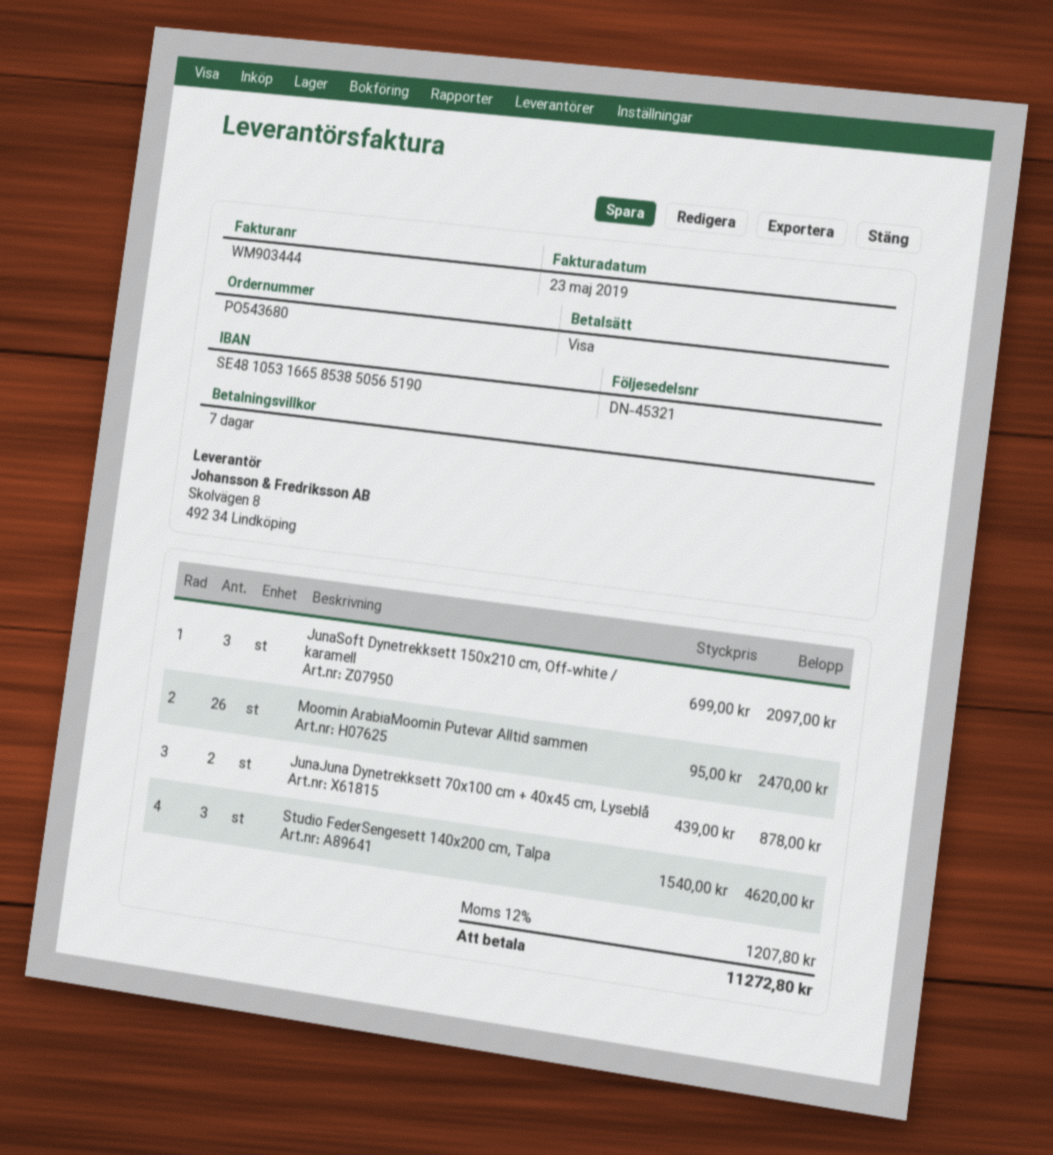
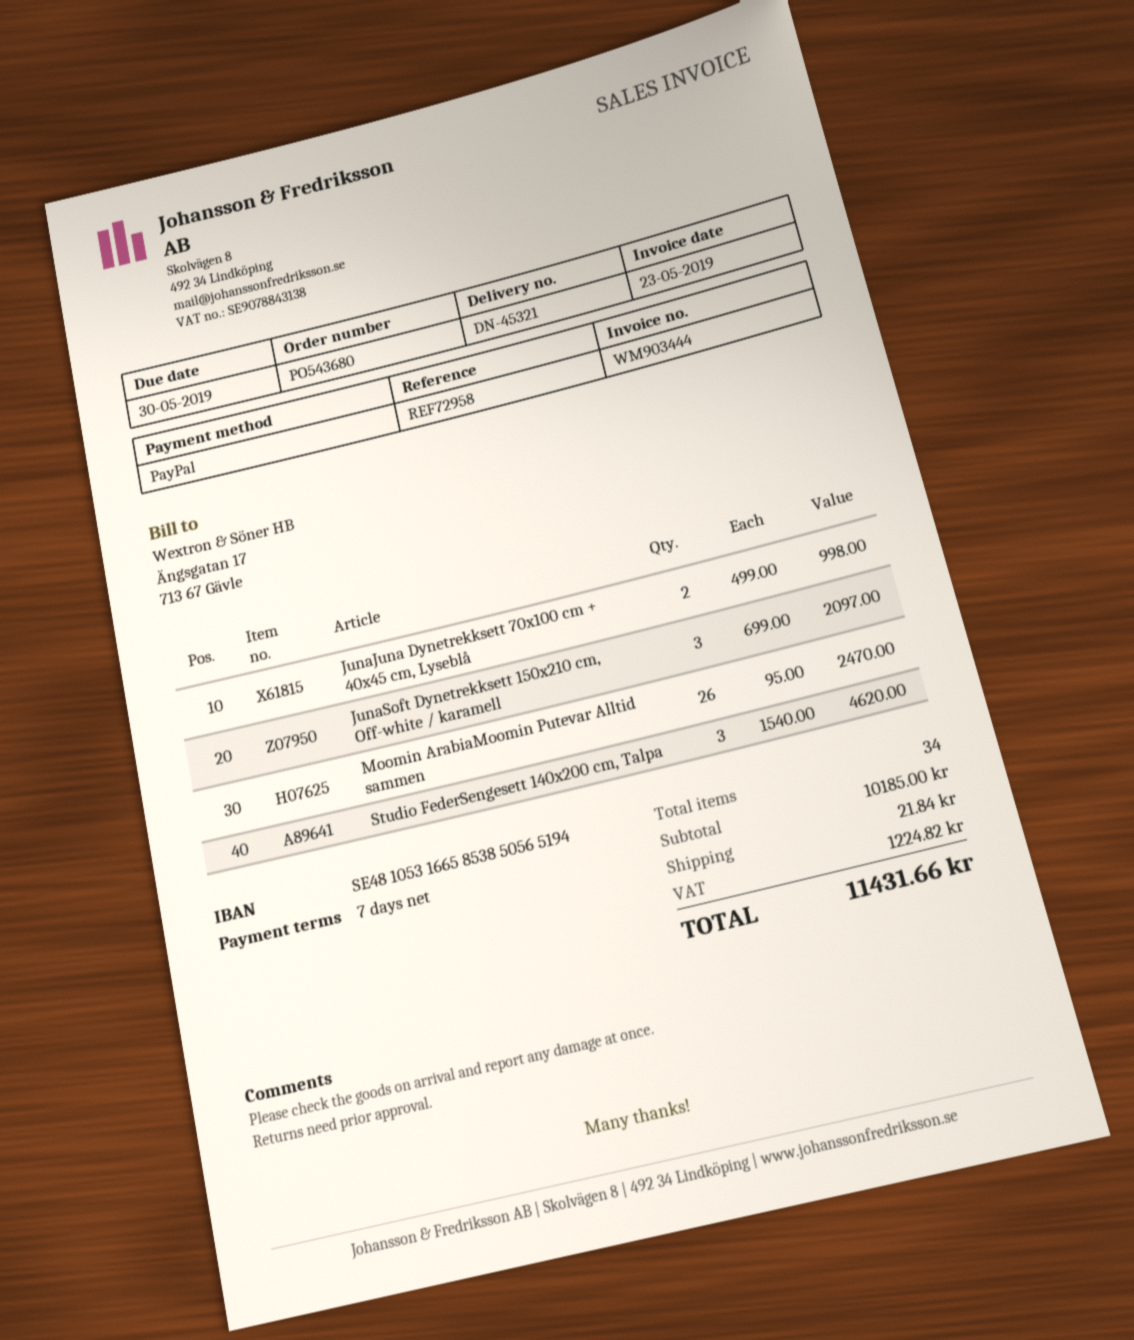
payment method: Visa -> PayPal
bank account: SE4810531665853850565190 -> SE4810531665853850565194
JunaJuna Dynetrekksett 70x100 cm + 40x45 cm, Lyseblå: 2 x 439.00 = 878.00 -> 2 x 499.00 = 998.00
shipping: none -> 21.84
tax: 1207.80 -> 1224.82
total: 11272.80 -> 11431.66

